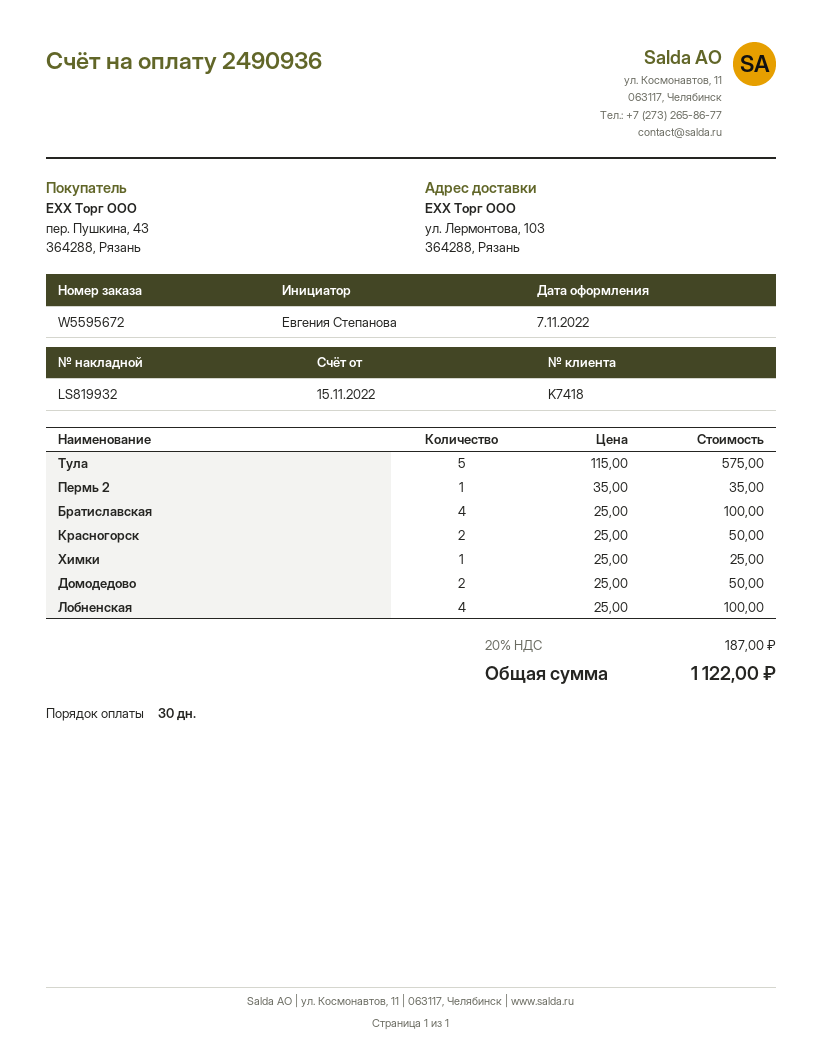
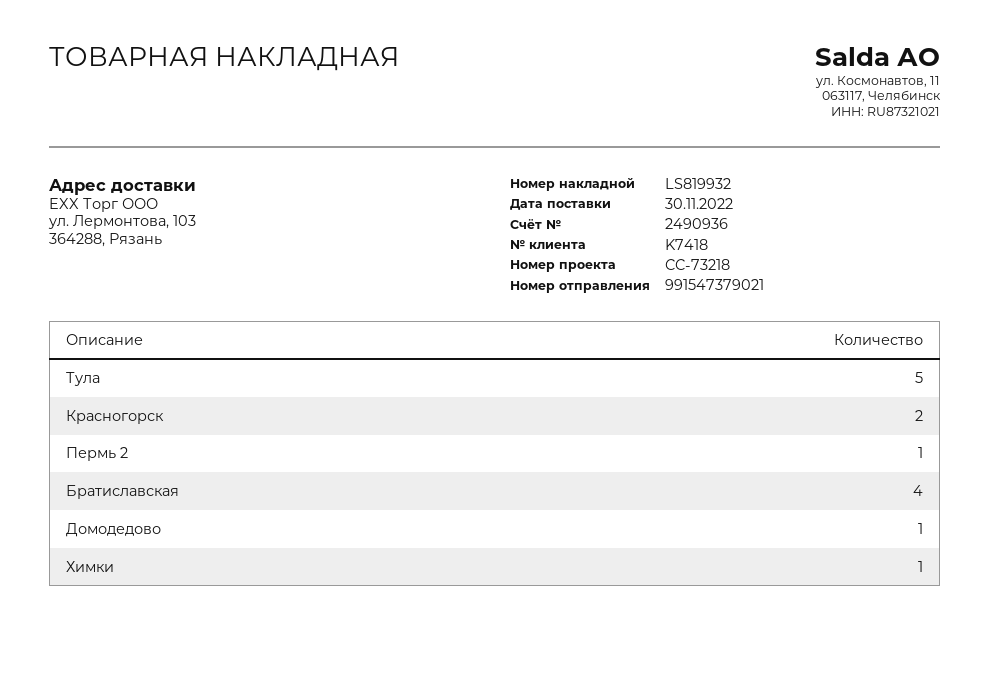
Домодедово: 2 -> 1
Лобненская: 4 -> none

